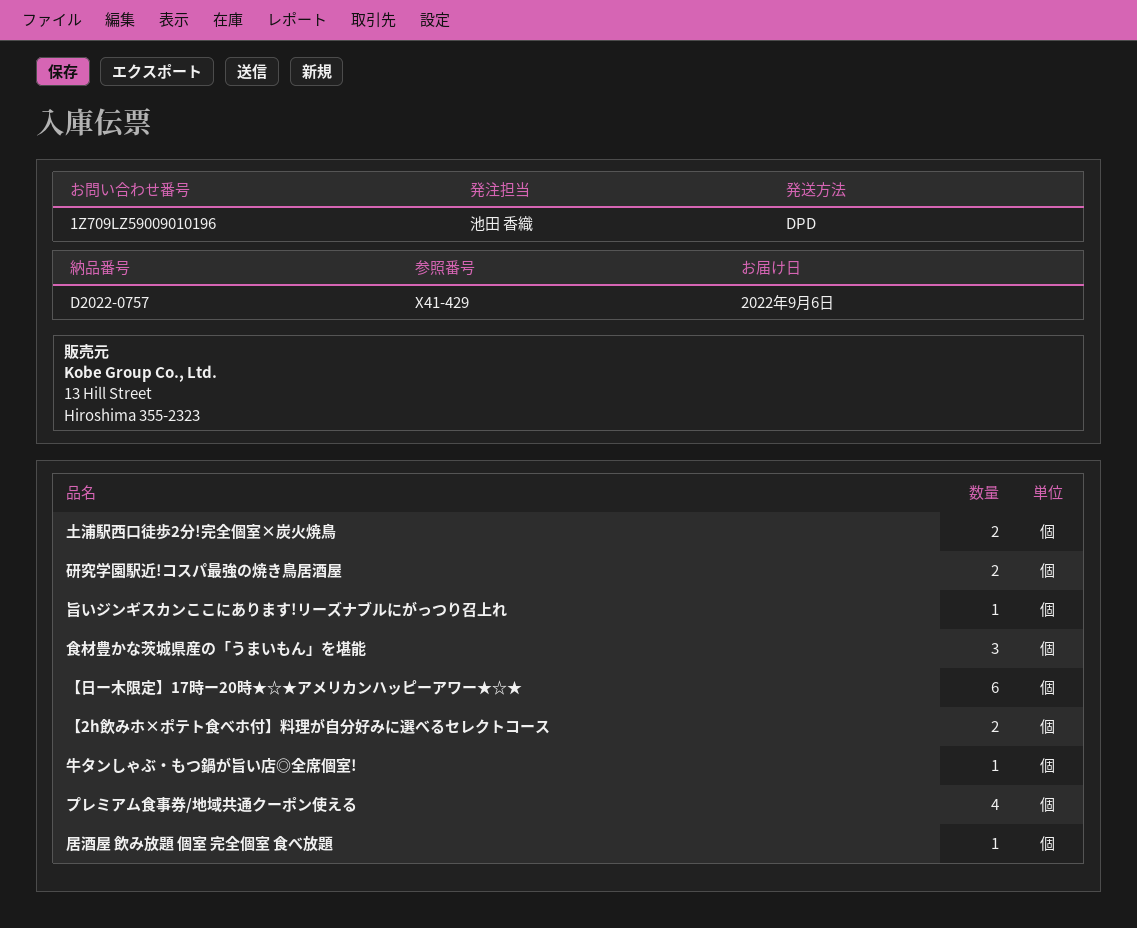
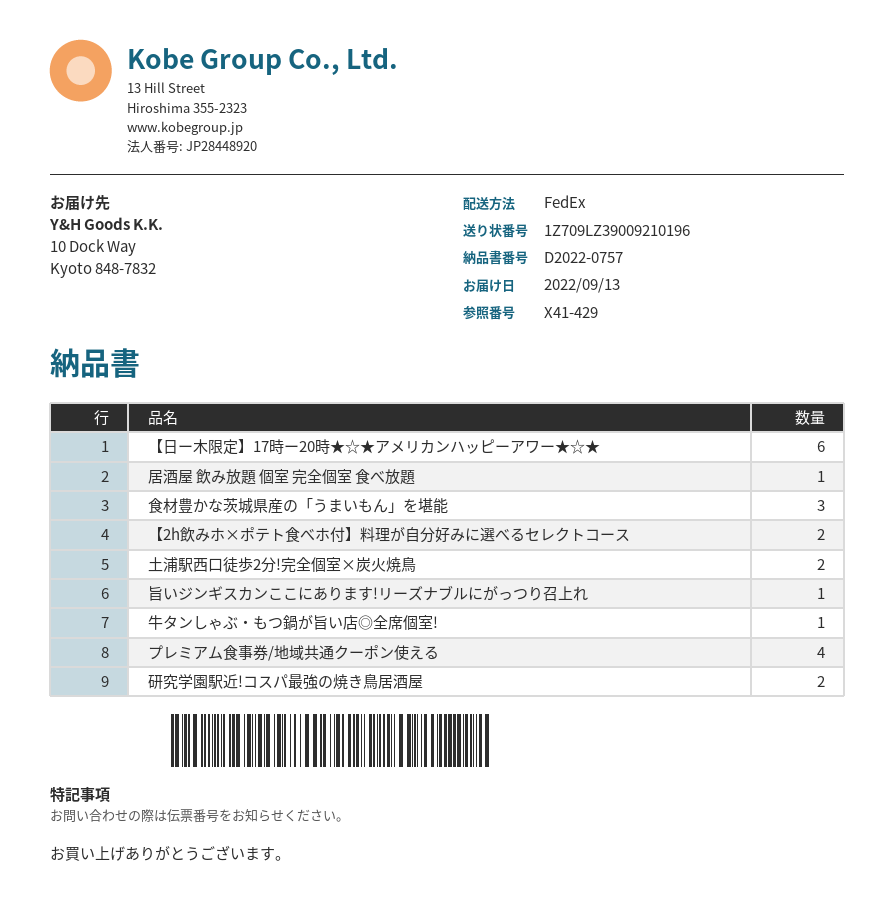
delivery date: 2022-09-06 -> 2022-09-13
shipping method: DPD -> FedEx
tracking number: 1Z709LZ59009010196 -> 1Z709LZ39009210196

